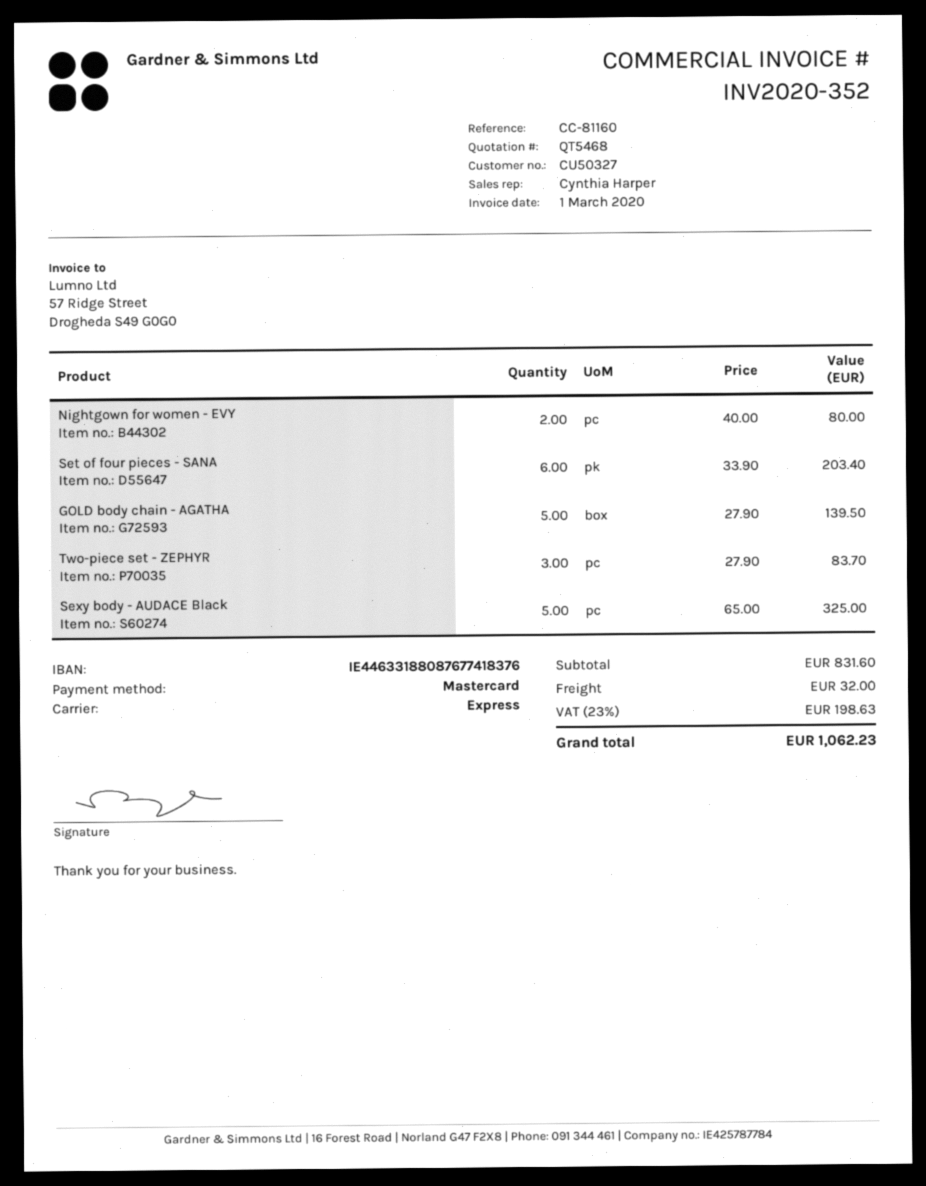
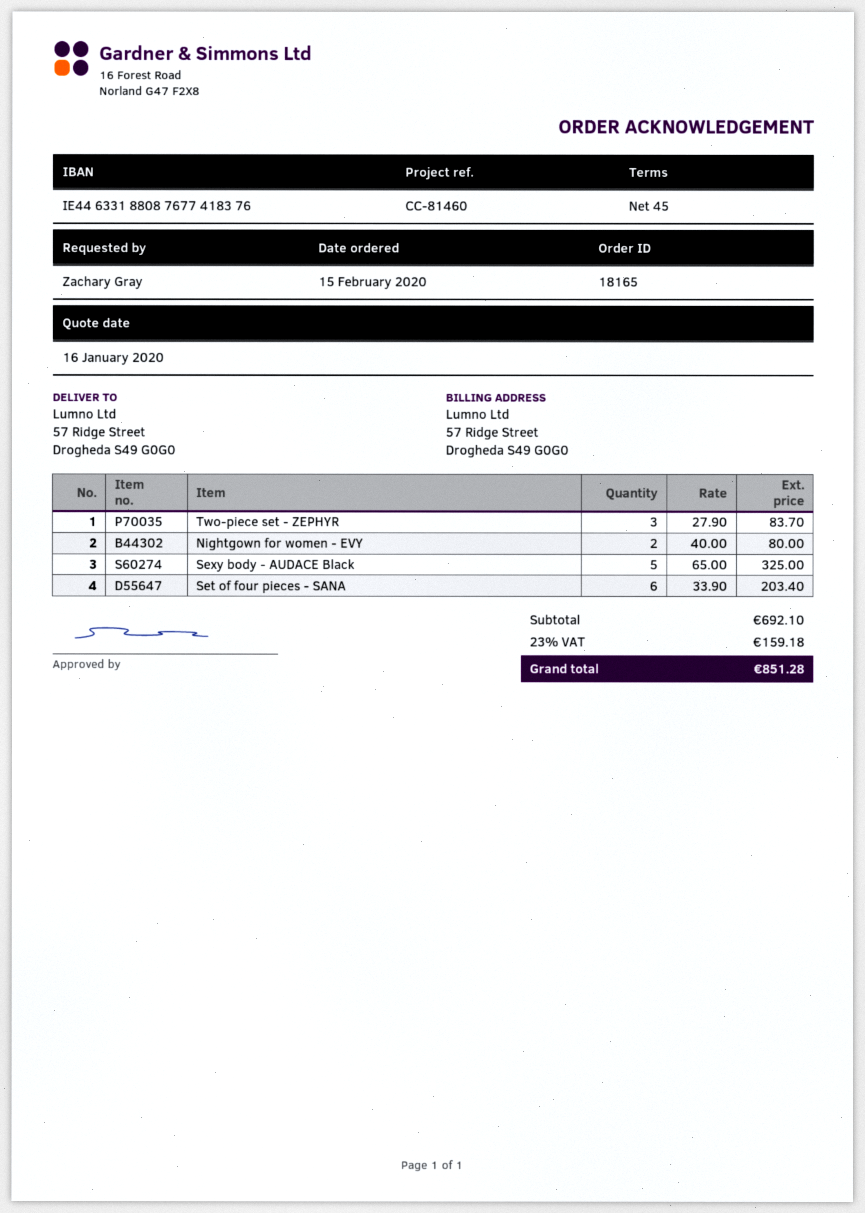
reference: CC-81160 -> CC-81460
GOLD body chain - AGATHA: 5 x 27.90 = 139.50 -> none
subtotal: 831.60 -> 692.10
shipping: 32.00 -> none
tax: 23% = 198.63 -> 23% = 159.18
total: 1062.23 -> 851.28

